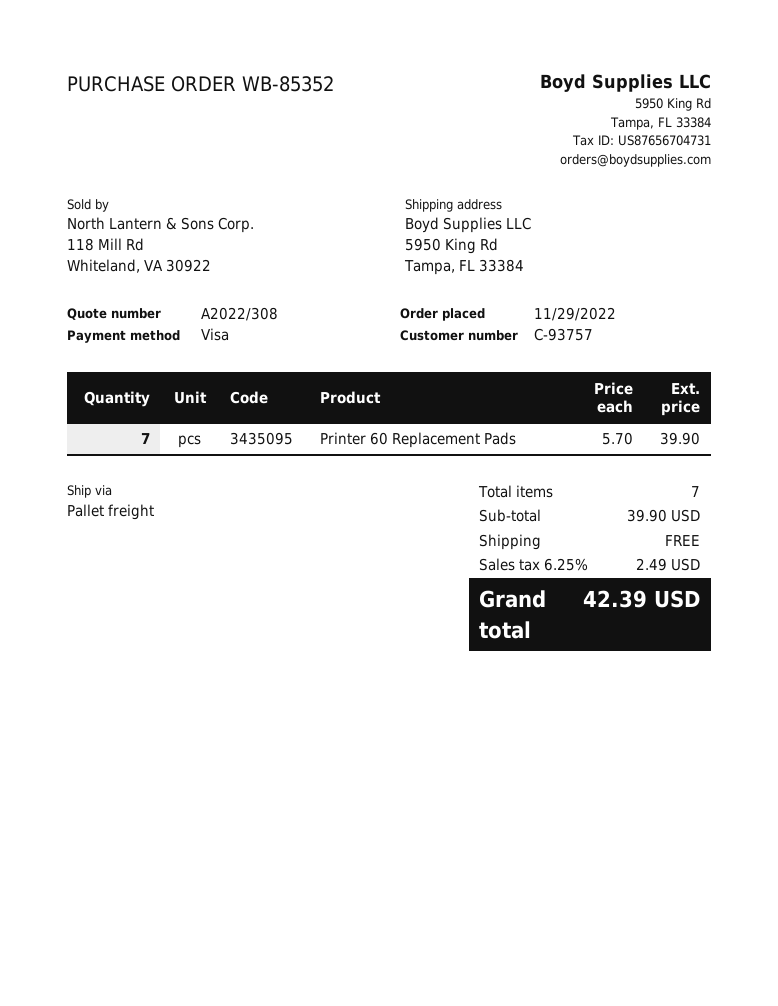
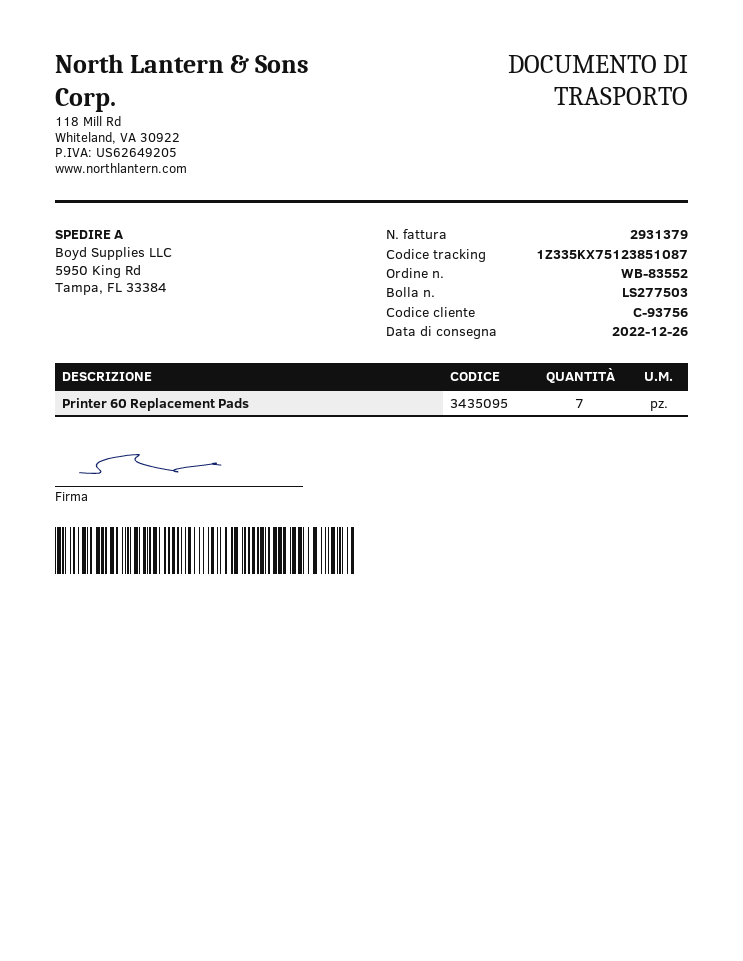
order number: WB-85352 -> WB-83552
customer number: C-93757 -> C-93756

